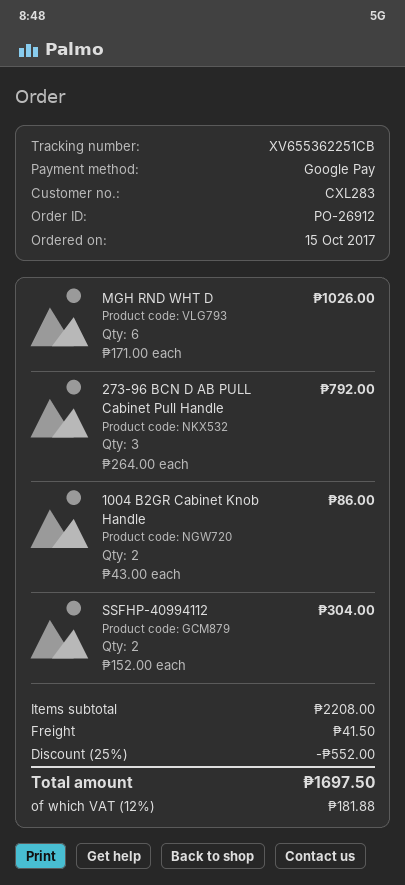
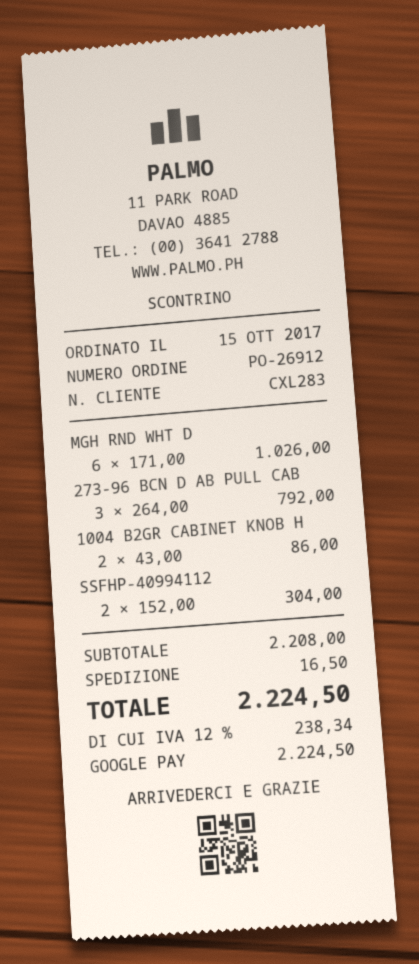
discount: 25% = 552.00 -> none
shipping: 41.50 -> 16.50
tax: 12% = 181.88 -> 12% = 238.34
total: 1697.50 -> 2224.50

